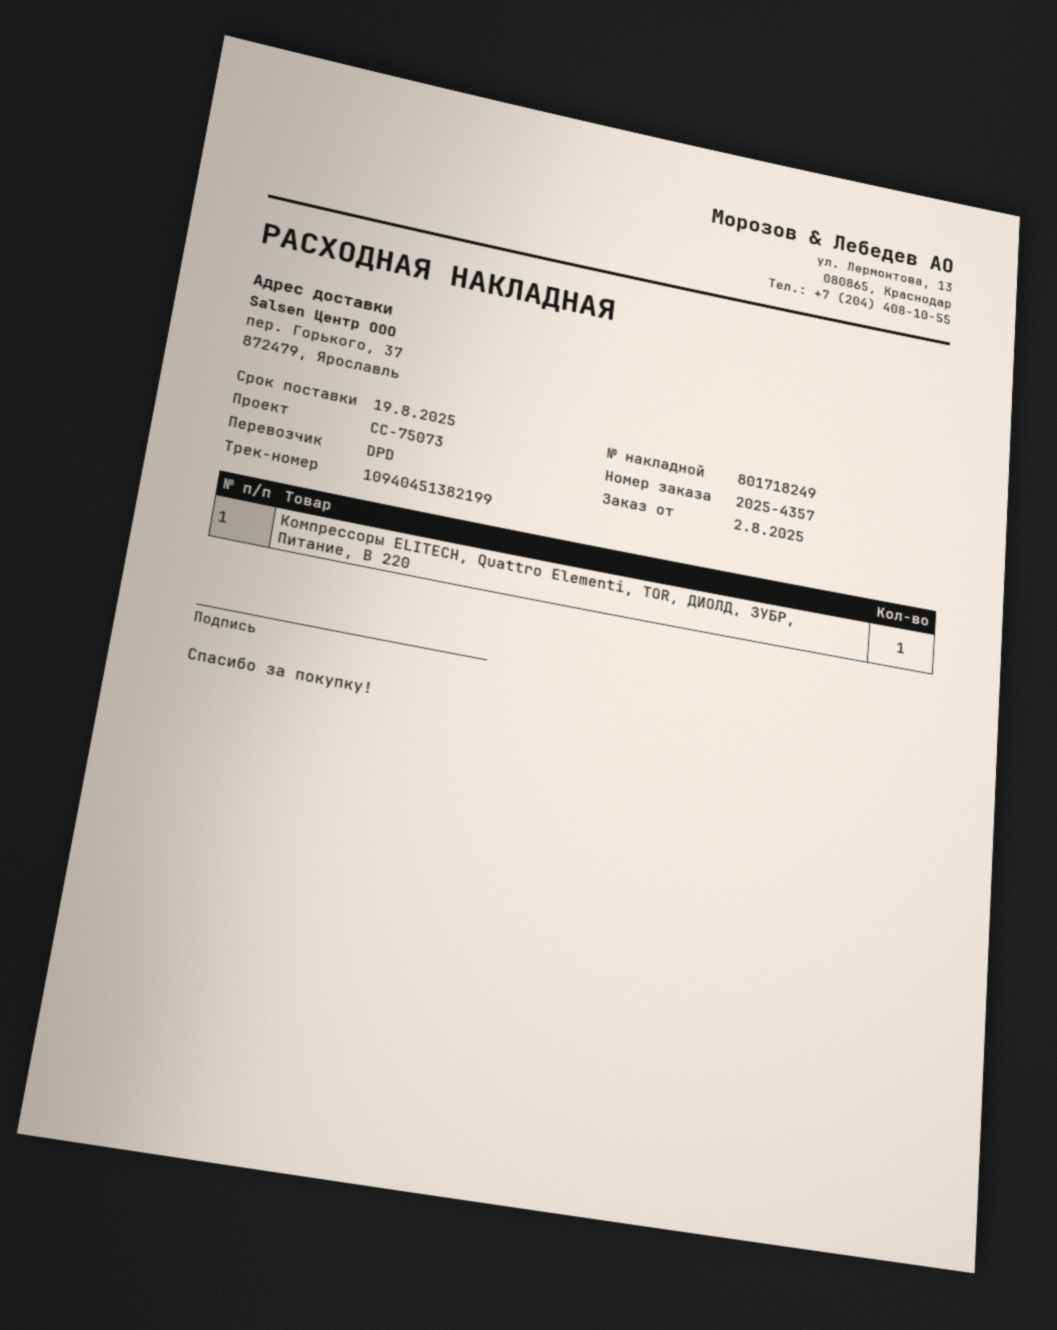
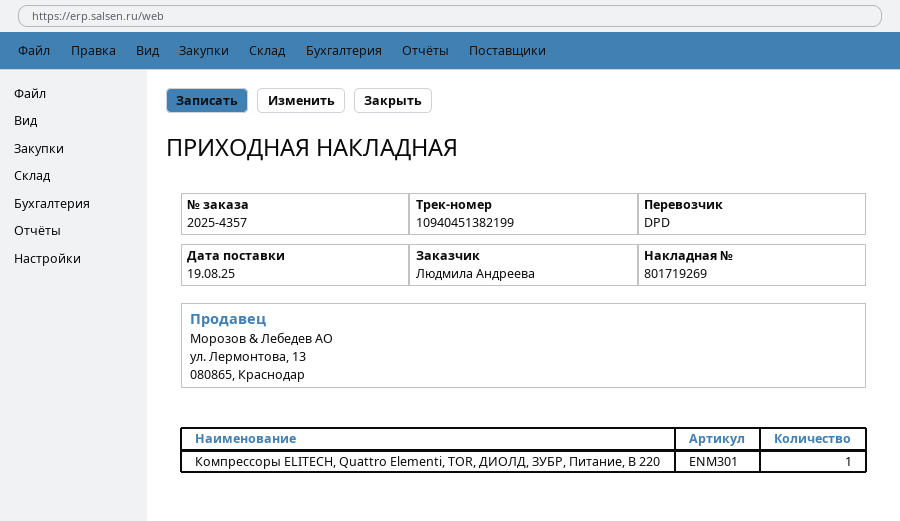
delivery note number: 801718249 -> 801719269

